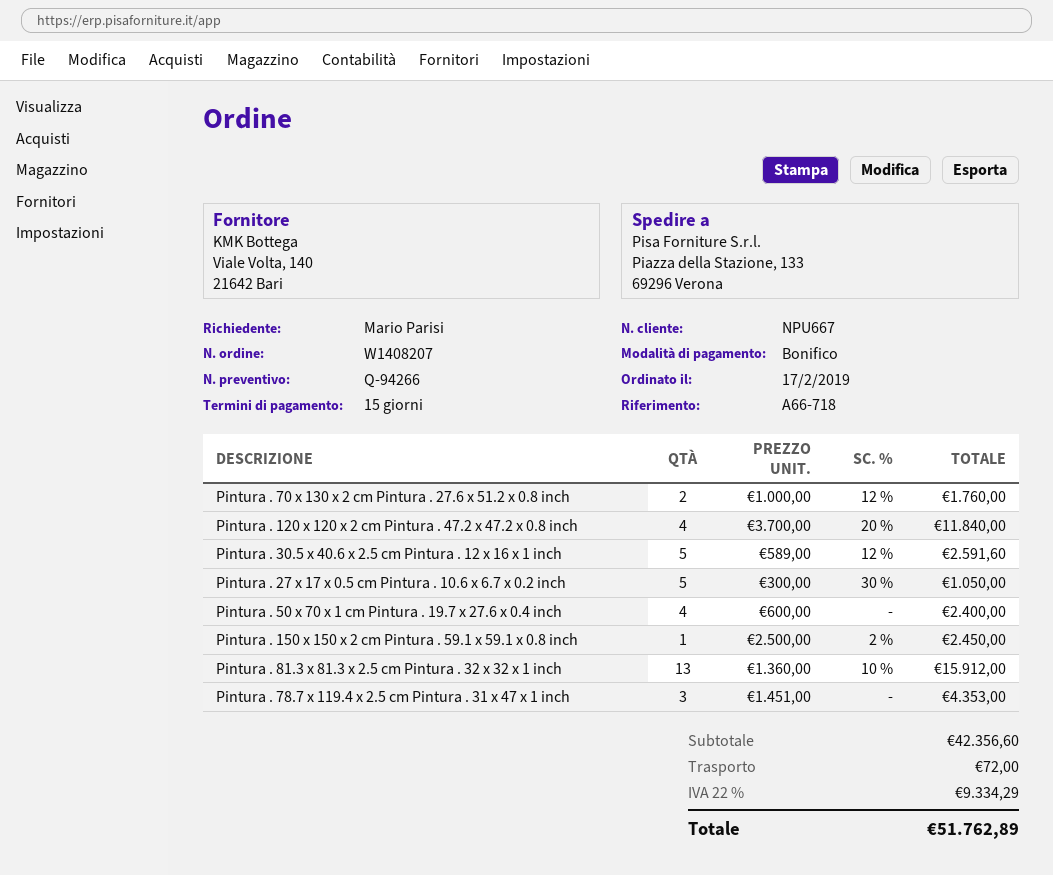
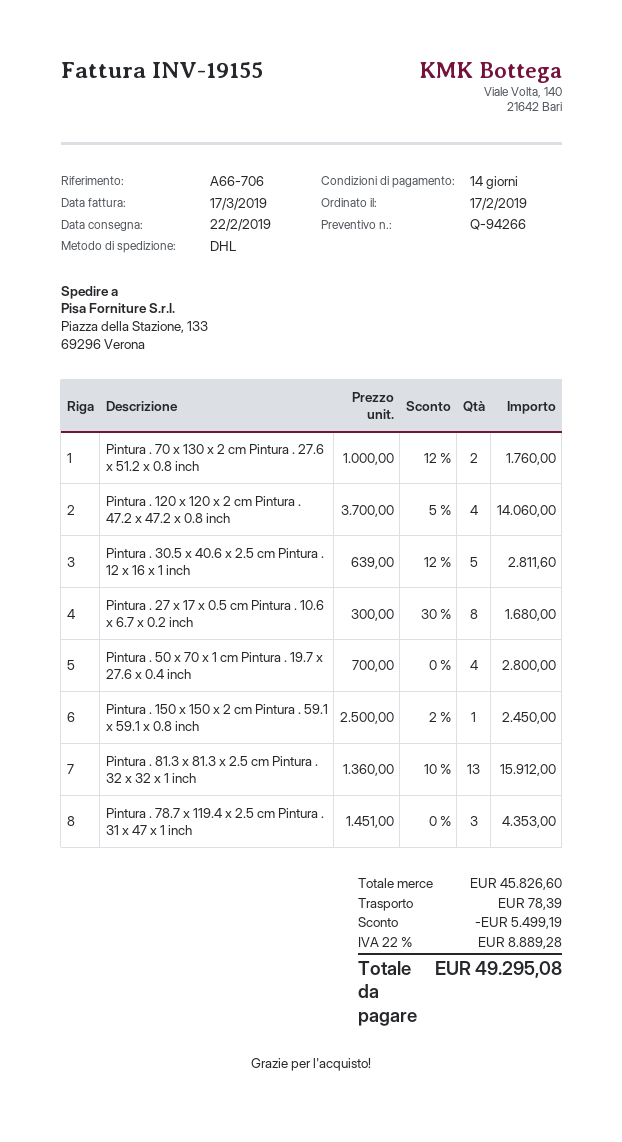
payment terms: 15 days -> 14 days
reference: A66-718 -> A66-706
Pintura . 120 x 120 x 2 cm Pintura . 47.2 x 47.2 x 0.8 inch: 4 x 3700.00 - 20% = 11840.00 -> 4 x 3700.00 - 5% = 14060.00
Pintura . 30.5 x 40.6 x 2.5 cm Pintura . 12 x 16 x 1 inch: 5 x 589.00 - 12% = 2591.60 -> 5 x 639.00 - 12% = 2811.60
Pintura . 27 x 17 x 0.5 cm Pintura . 10.6 x 6.7 x 0.2 inch: 5 x 300.00 - 30% = 1050.00 -> 8 x 300.00 - 30% = 1680.00
Pintura . 50 x 70 x 1 cm Pintura . 19.7 x 27.6 x 0.4 inch: 4 x 600.00 = 2400.00 -> 4 x 700.00 = 2800.00
subtotal: 42356.60 -> 45826.60
discount: none -> 5499.19
shipping: 72.00 -> 78.39
tax: 22% = 9334.29 -> 22% = 8889.28
total: 51762.89 -> 49295.08

